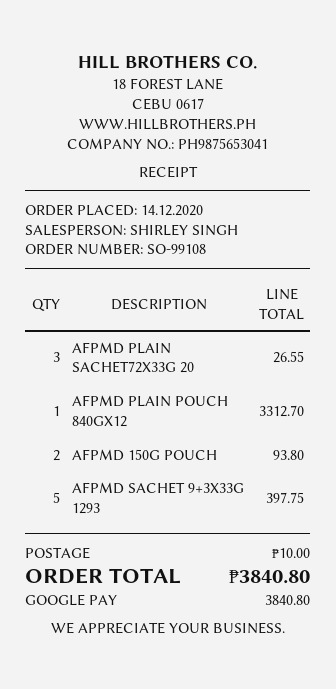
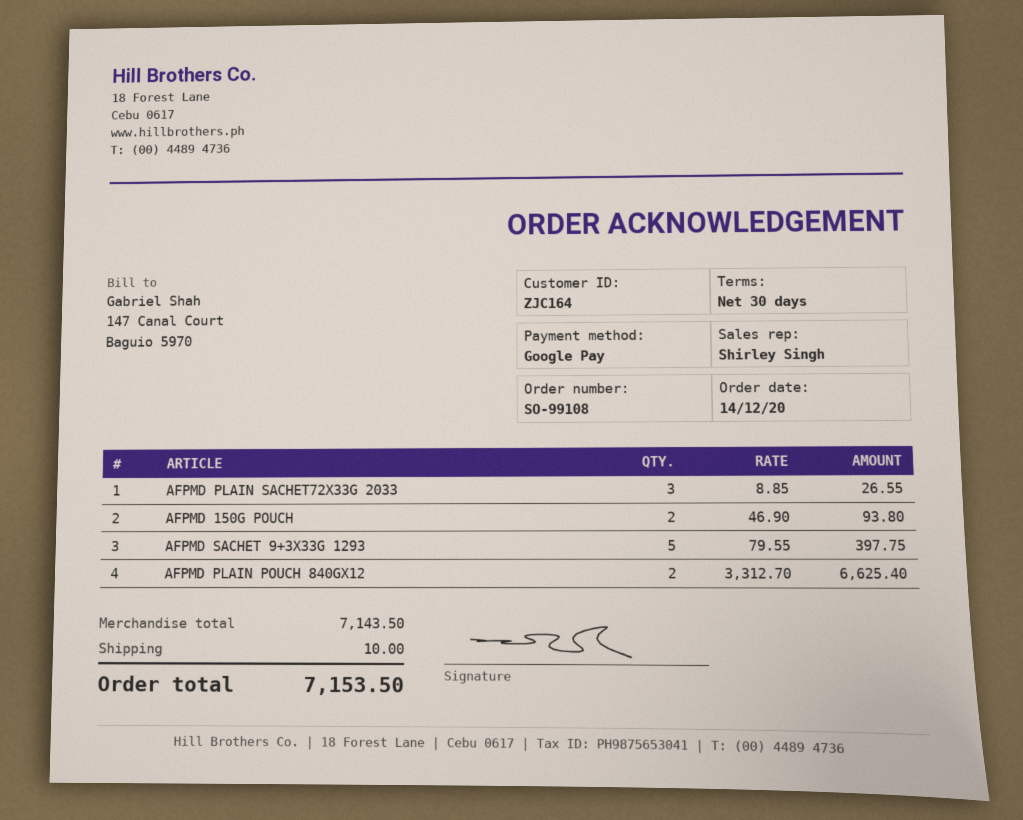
AFPMD PLAIN POUCH 840GX12: 1 for 3312.70 -> 2 for 6625.40
total: 3840.80 -> 7153.50

